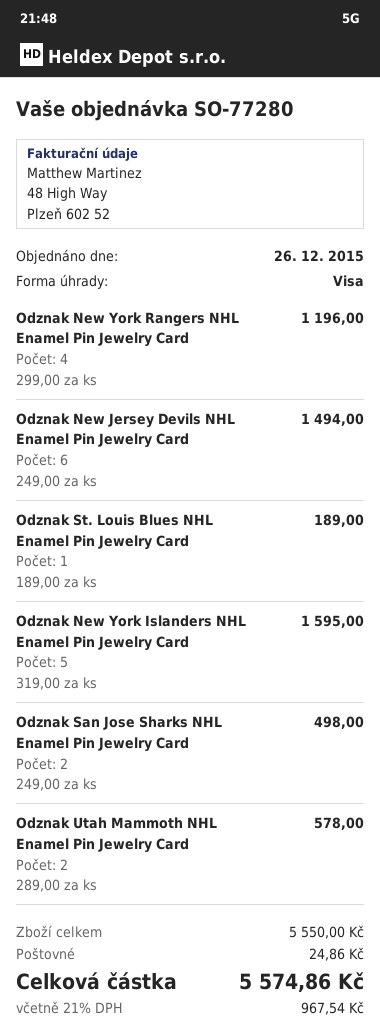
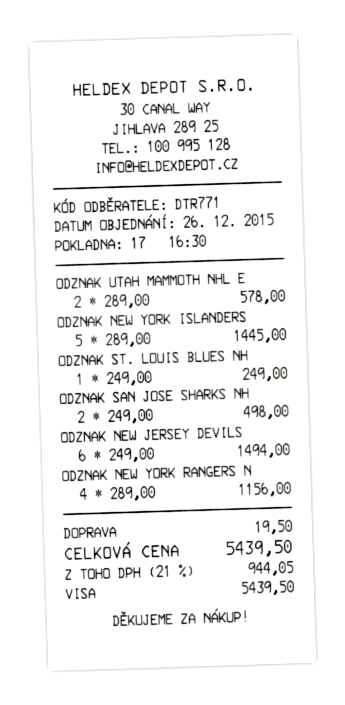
Odznak New York Rangers NHL Enamel Pin Jewelry Card: 4 x 299.00 = 1196.00 -> 4 x 289.00 = 1156.00
Odznak St. Louis Blues NHL Enamel Pin Jewelry Card: 1 x 189.00 = 189.00 -> 1 x 249.00 = 249.00
Odznak New York Islanders NHL Enamel Pin Jewelry Card: 5 x 319.00 = 1595.00 -> 5 x 289.00 = 1445.00
shipping: 24.86 -> 19.50
tax: 21% = 967.54 -> 21% = 944.05
total: 5574.86 -> 5439.50

